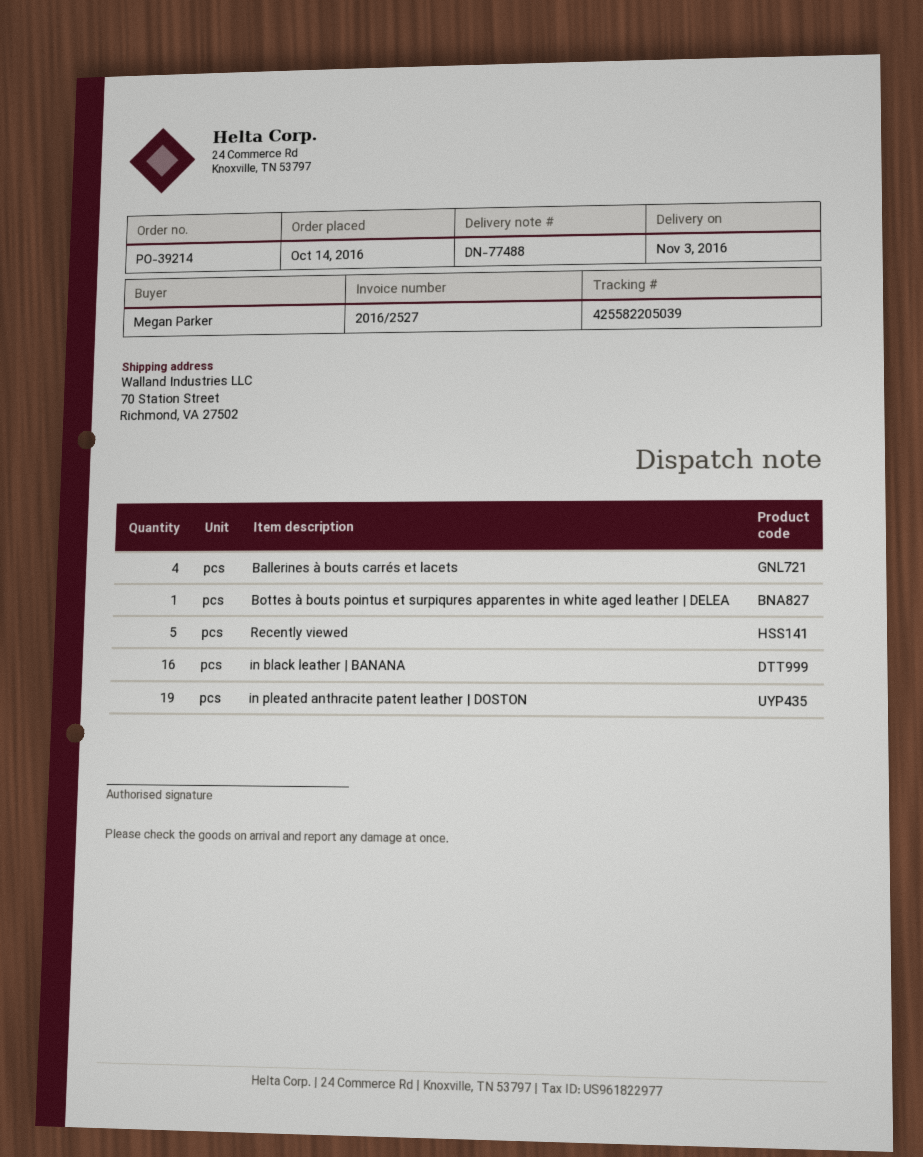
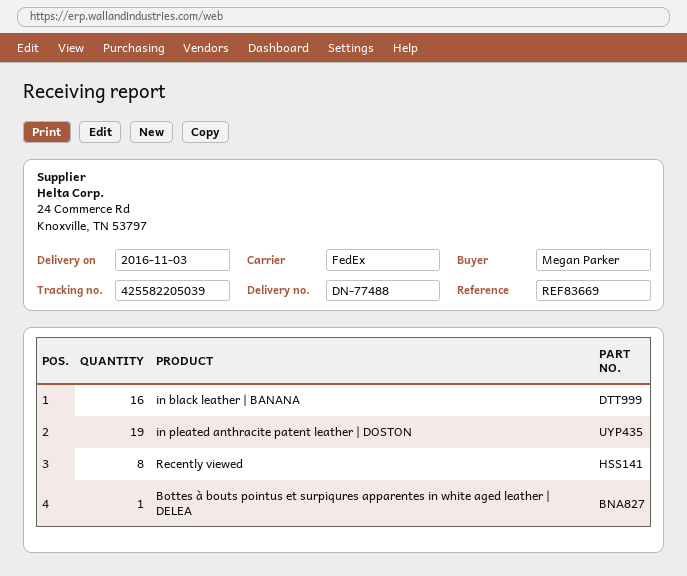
Ballerines à bouts carrés et lacets: 4 -> none
Recently viewed: 5 -> 8

